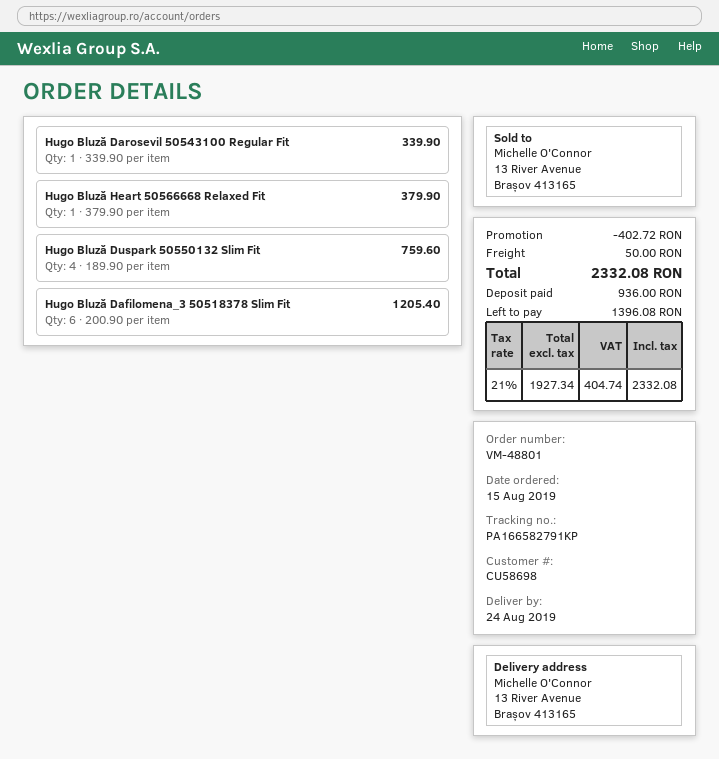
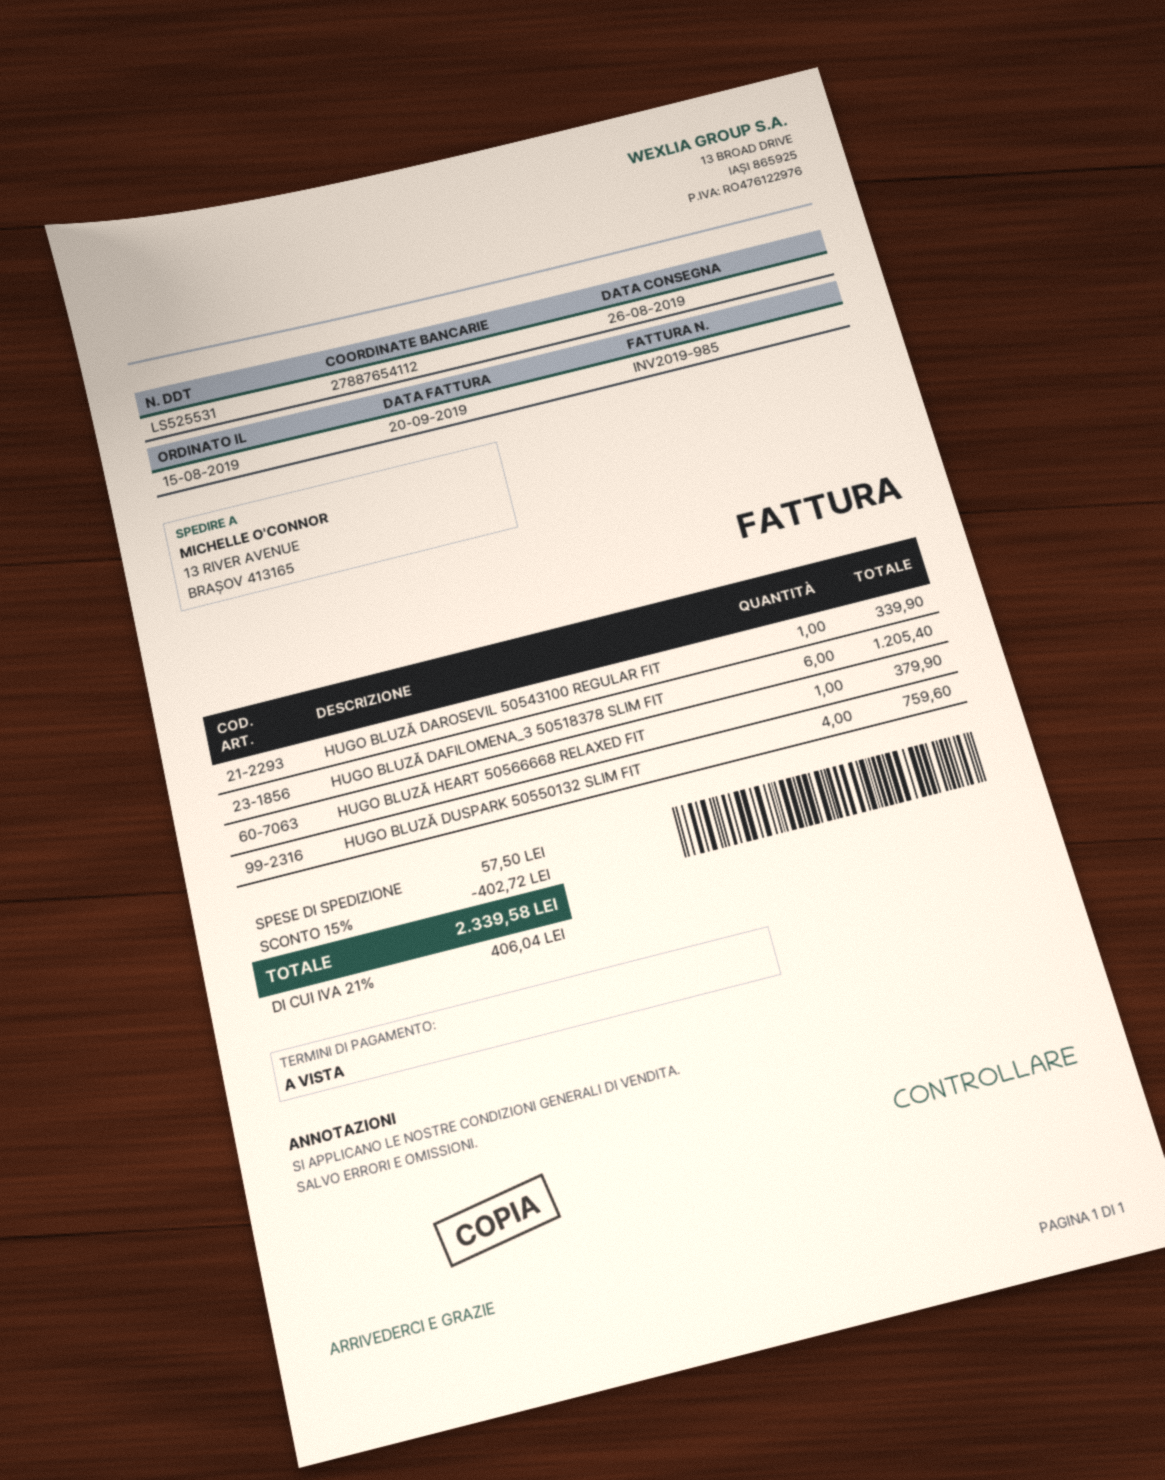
delivery date: 2019-08-24 -> 2019-08-26
shipping: 50.00 -> 57.50
tax: 21% = 404.74 -> 21% = 406.04
total: 2332.08 -> 2339.58

